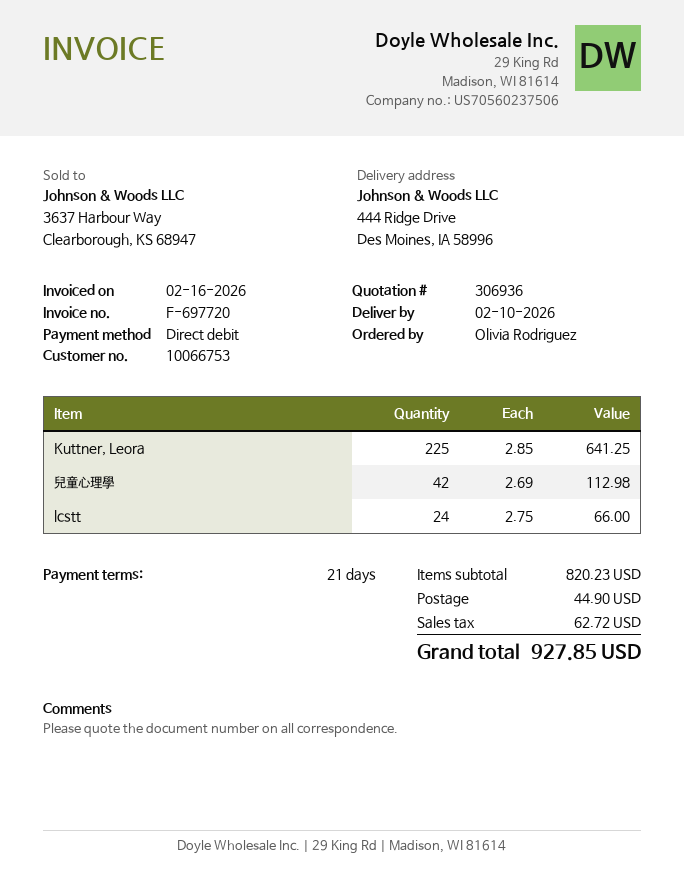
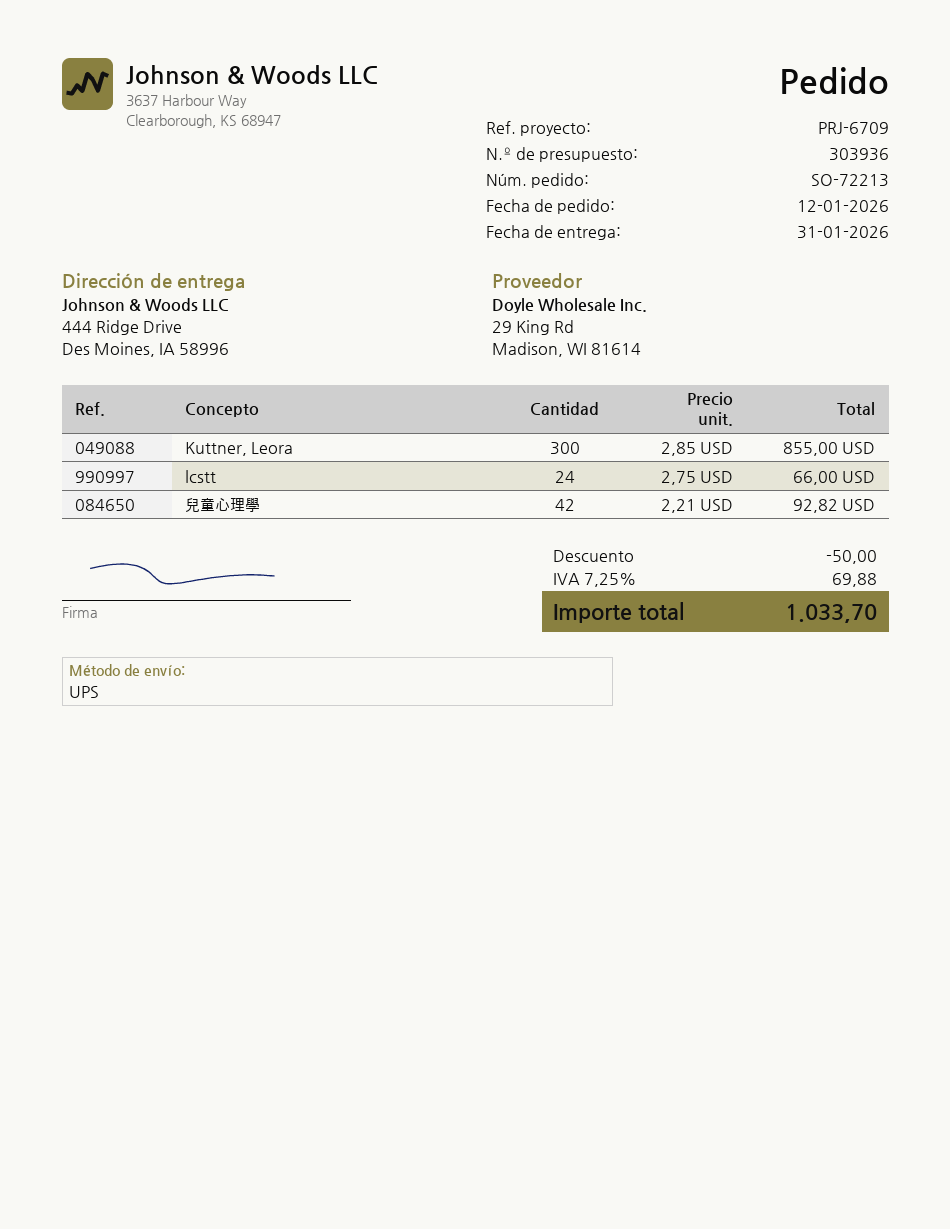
quote number: 306936 -> 303936
delivery date: 2026-02-10 -> 2026-01-31
Kuttner, Leora: 225 x 2.85 = 641.25 -> 300 x 2.85 = 855.00
兒童心理學: 42 x 2.69 = 112.98 -> 42 x 2.21 = 92.82
discount: none -> 50.00
shipping: 44.90 -> none
tax: 62.72 -> 69.88
total: 927.85 -> 1033.70

